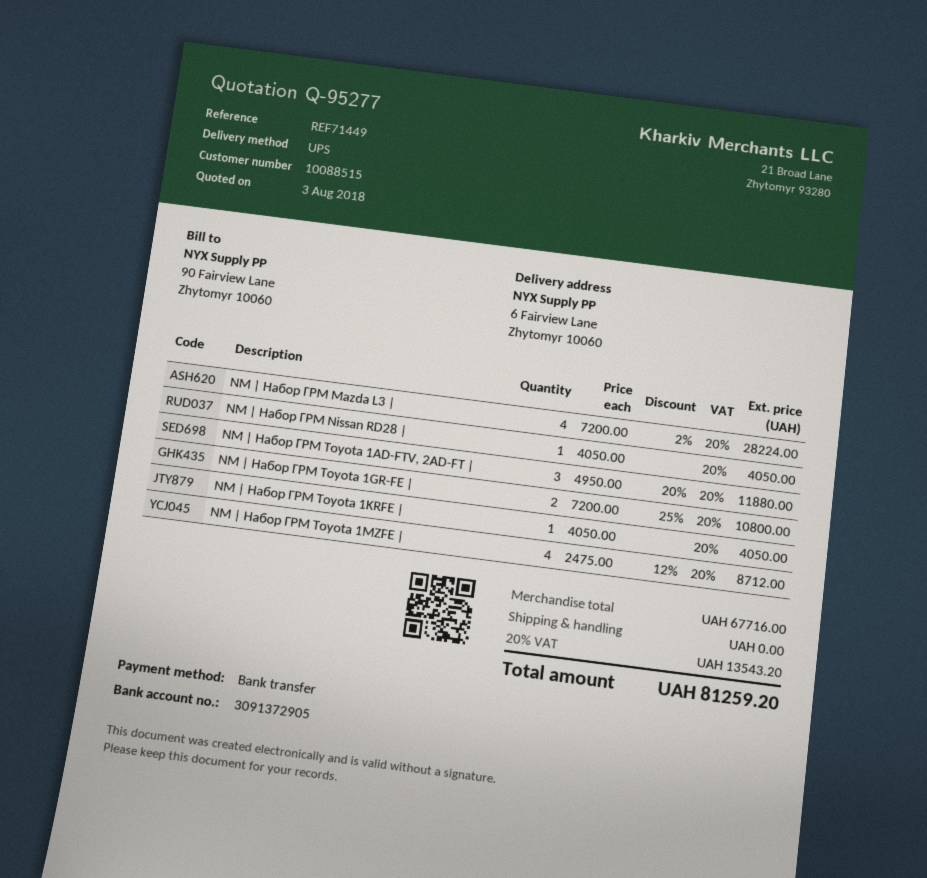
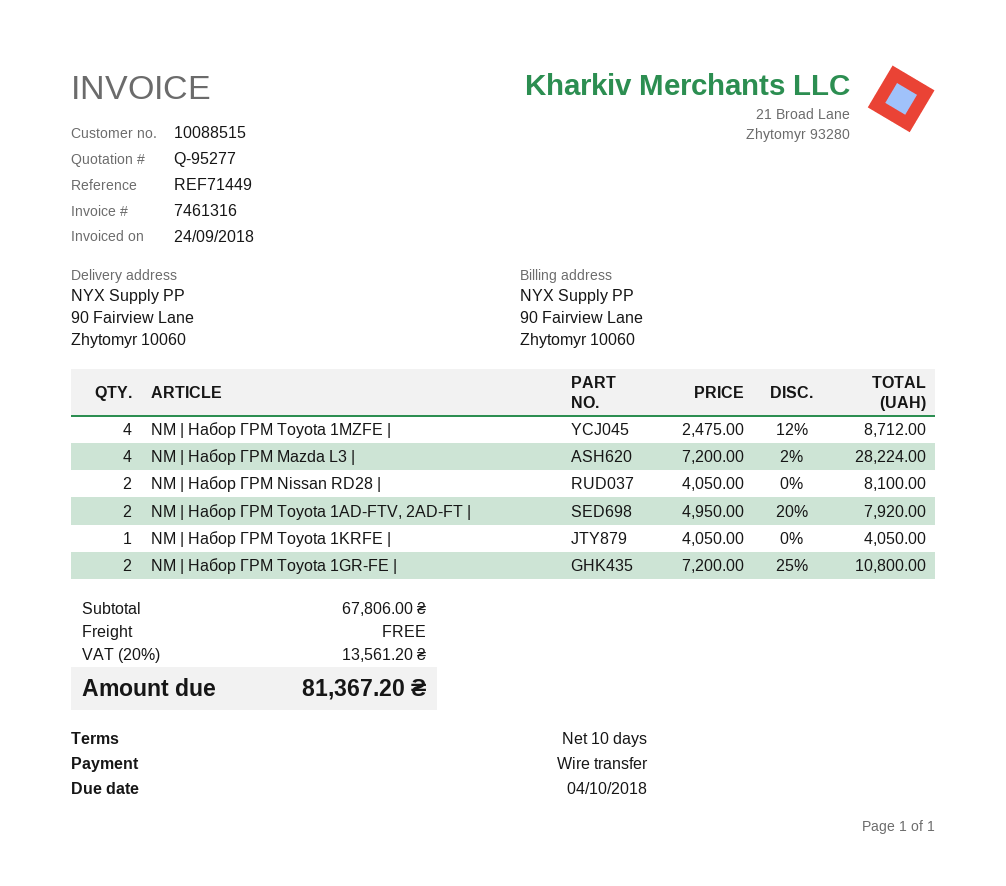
ship to: 6 Fairview Lane, Zhytomyr 10060 -> 90 Fairview Lane, Zhytomyr 10060
NM | Набор ГРМ Nissan RD28 |: 1 x 4050.00 = 4050.00 -> 2 x 4050.00 = 8100.00
NM | Набор ГРМ Toyota 1AD-FTV, 2AD-FT |: 3 x 4950.00 - 20% = 11880.00 -> 2 x 4950.00 - 20% = 7920.00
subtotal: 67716.00 -> 67806.00
tax: 20% = 13543.20 -> 20% = 13561.20
total: 81259.20 -> 81367.20

